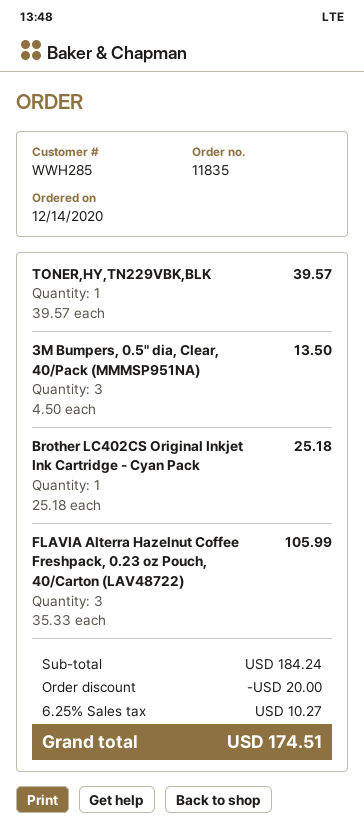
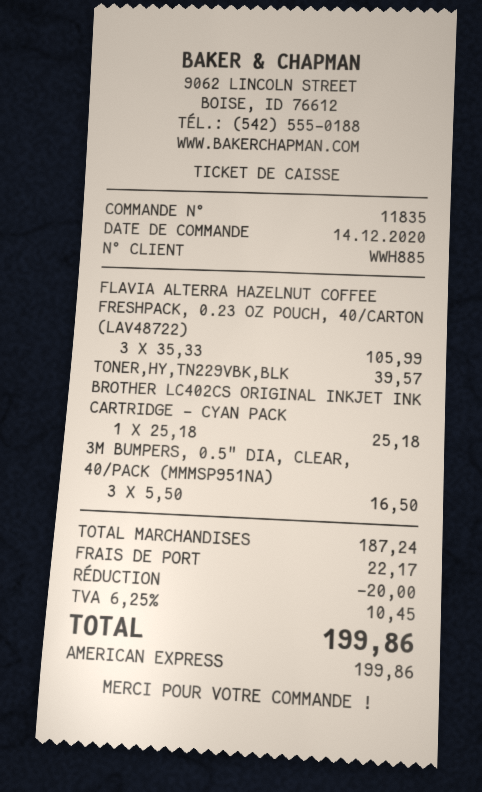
customer number: WWH285 -> WWH885
3M Bumpers, 0.5" dia, Clear, 40/Pack (MMMSP951NA): 3 x 4.50 = 13.50 -> 3 x 5.50 = 16.50
subtotal: 184.24 -> 187.24
shipping: none -> 22.17
tax: 6.25% = 10.27 -> 6.25% = 10.45
total: 174.51 -> 199.86

